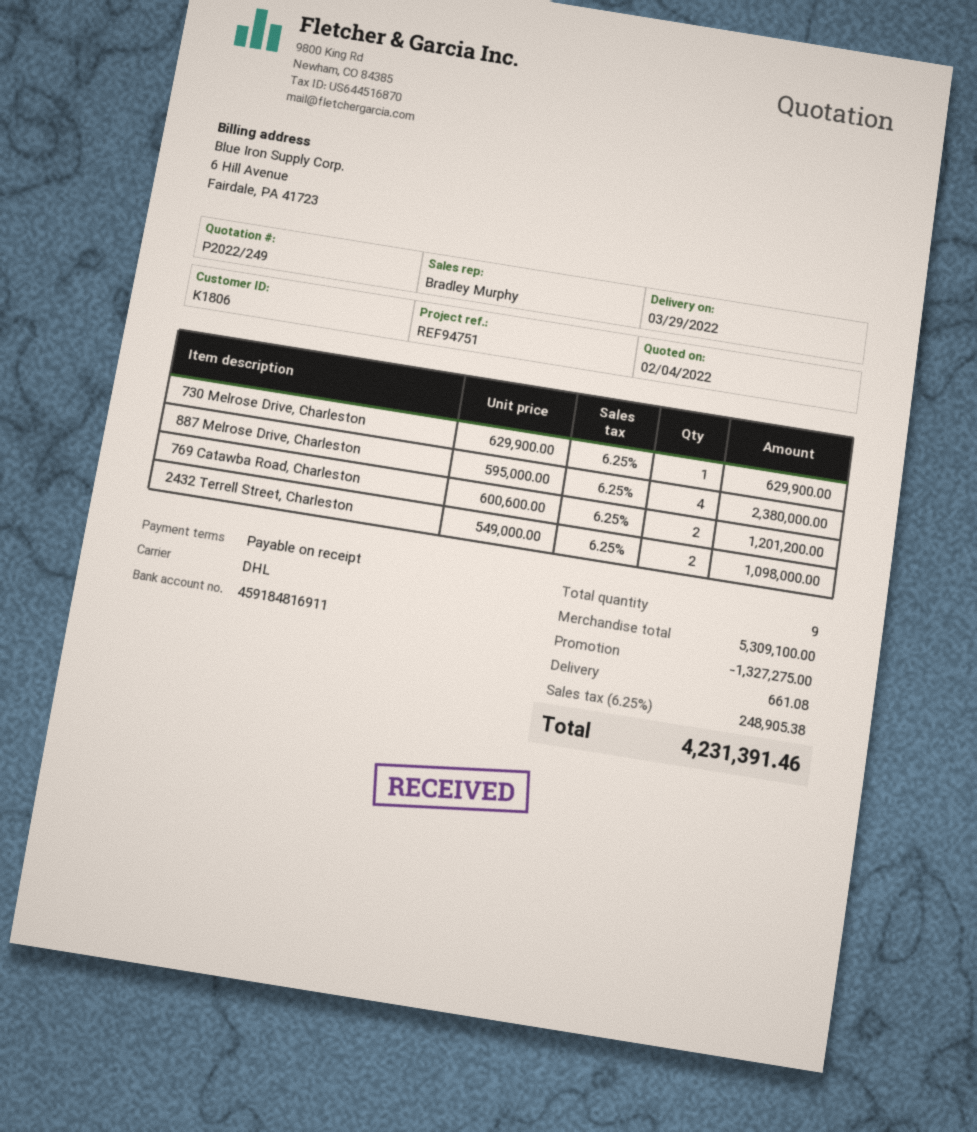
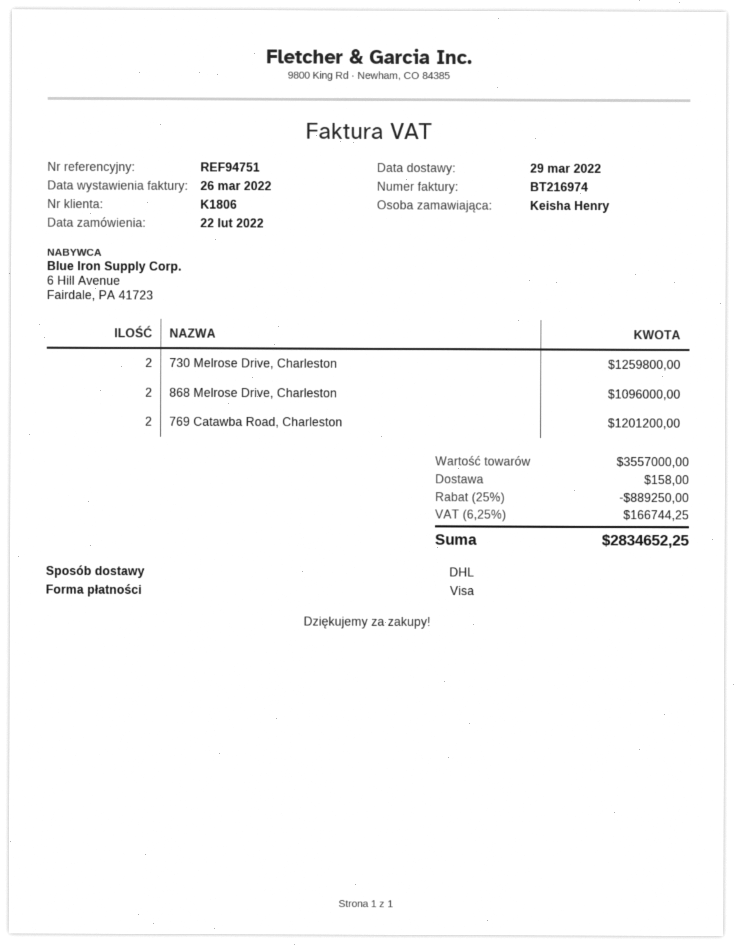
730 Melrose Drive, Charleston: 1 for 629900.00 -> 2 for 1259800.00
887 Melrose Drive, Charleston: 4 for 2380000.00 -> none
2432 Terrell Street, Charleston: 2 for 1098000.00 -> none
868 Melrose Drive, Charleston: none -> 2 for 1096000.00
subtotal: 5309100.00 -> 3557000.00
discount: 1327275.00 -> 889250.00
shipping: 661.08 -> 158.00
tax: 6.25% = 248905.38 -> 6.25% = 166744.25
total: 4231391.46 -> 2834652.25

